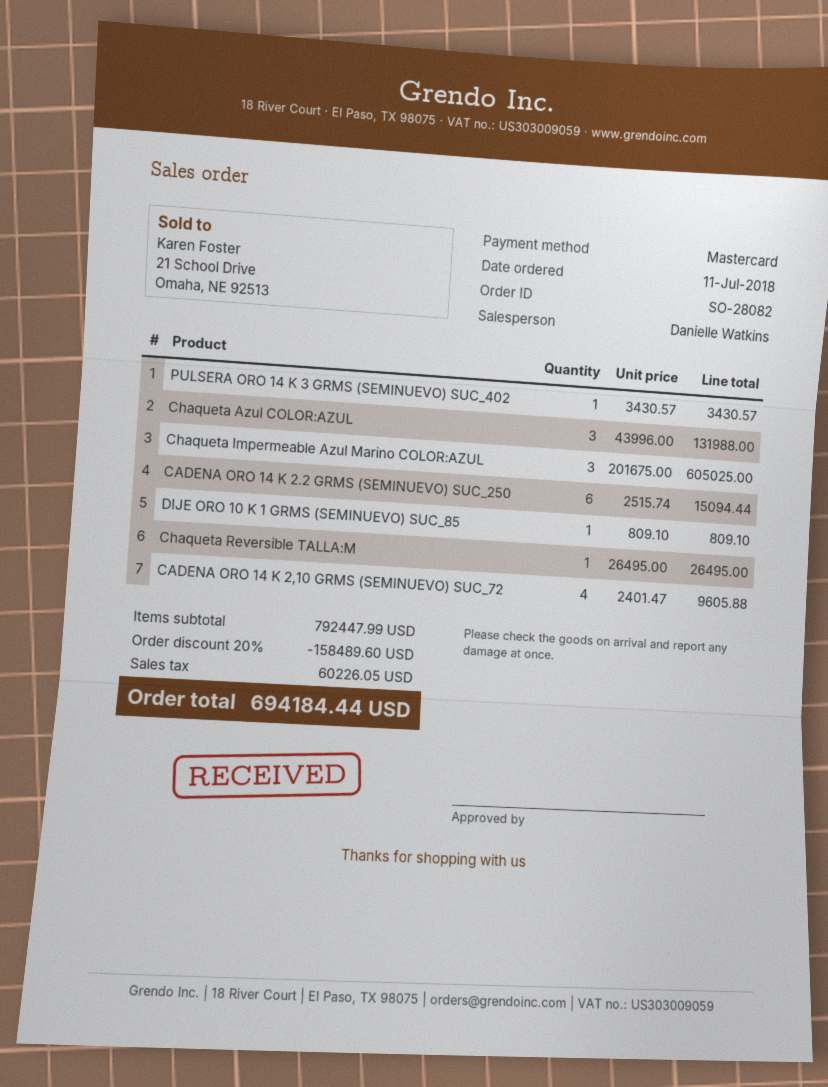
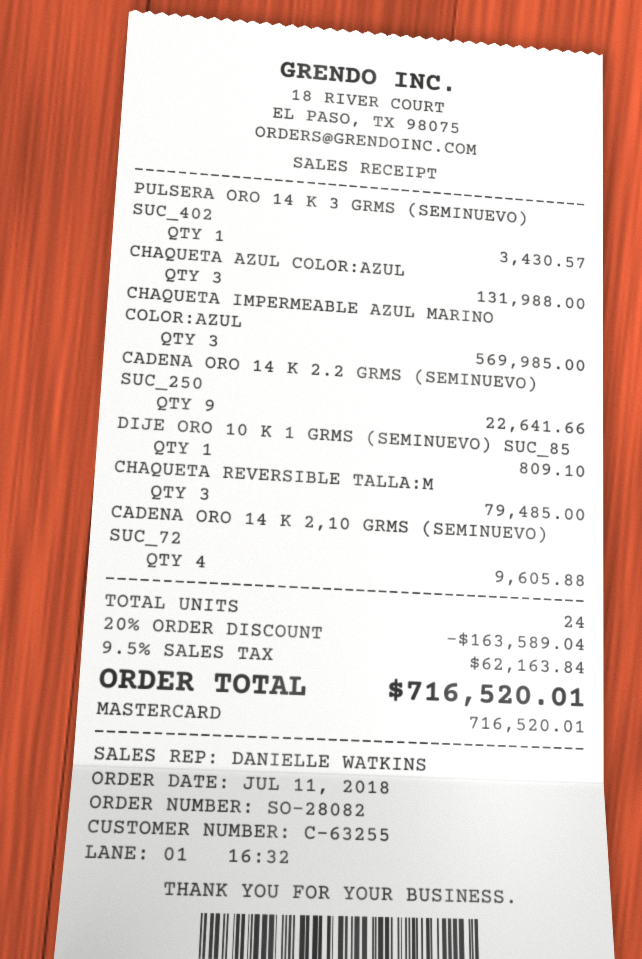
Chaqueta Impermeable Azul Marino COLOR:AZUL: 3 for 605025.00 -> 3 for 569985.00
CADENA ORO 14 K 2.2 GRMS (SEMINUEVO) SUC_250: 6 for 15094.44 -> 9 for 22641.66
Chaqueta Reversible TALLA:M: 1 for 26495.00 -> 3 for 79485.00
discount: 20% = 158489.60 -> 20% = 163589.04
tax: 60226.05 -> 62163.84
total: 694184.44 -> 716520.01

